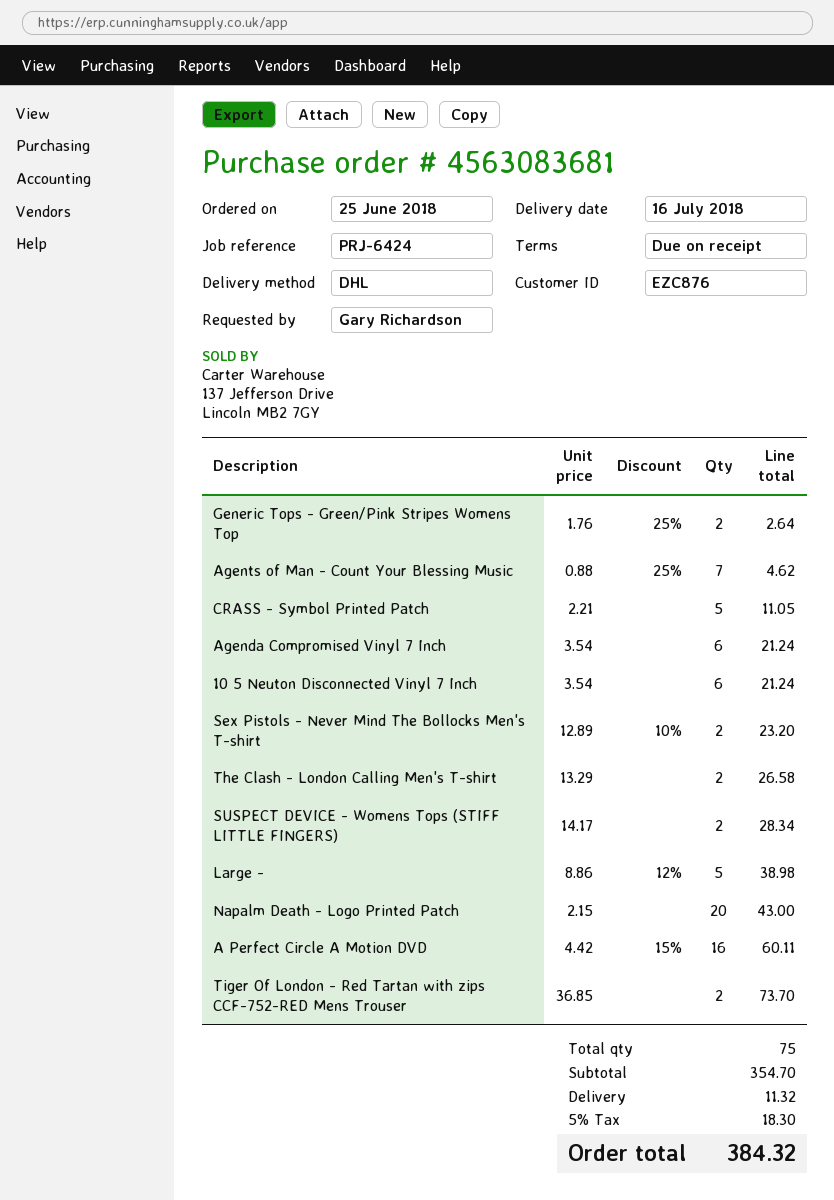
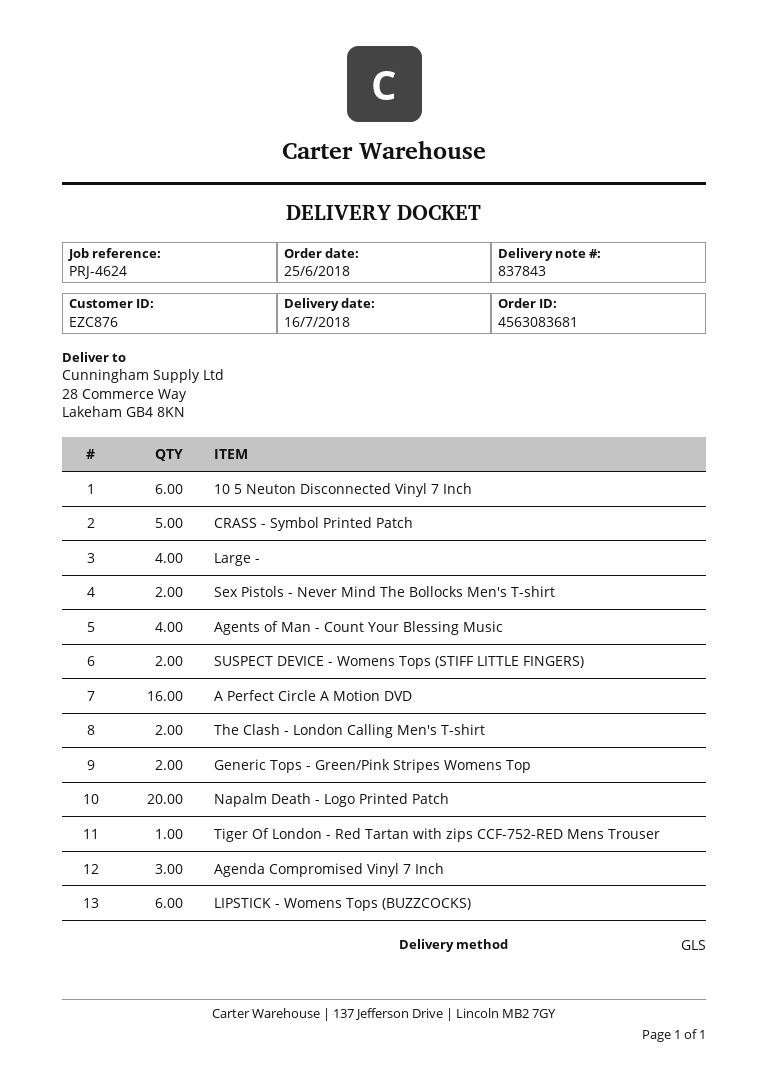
reference: PRJ-6424 -> PRJ-4624
shipping method: DHL -> GLS
Agents of Man - Count Your Blessing Music: 7 -> 4
Agenda Compromised Vinyl 7 Inch: 6 -> 3
Large -: 5 -> 4
Tiger Of London - Red Tartan with zips CCF-752-RED Mens Trouser: 2 -> 1
LIPSTICK - Womens Tops (BUZZCOCKS): none -> 6

